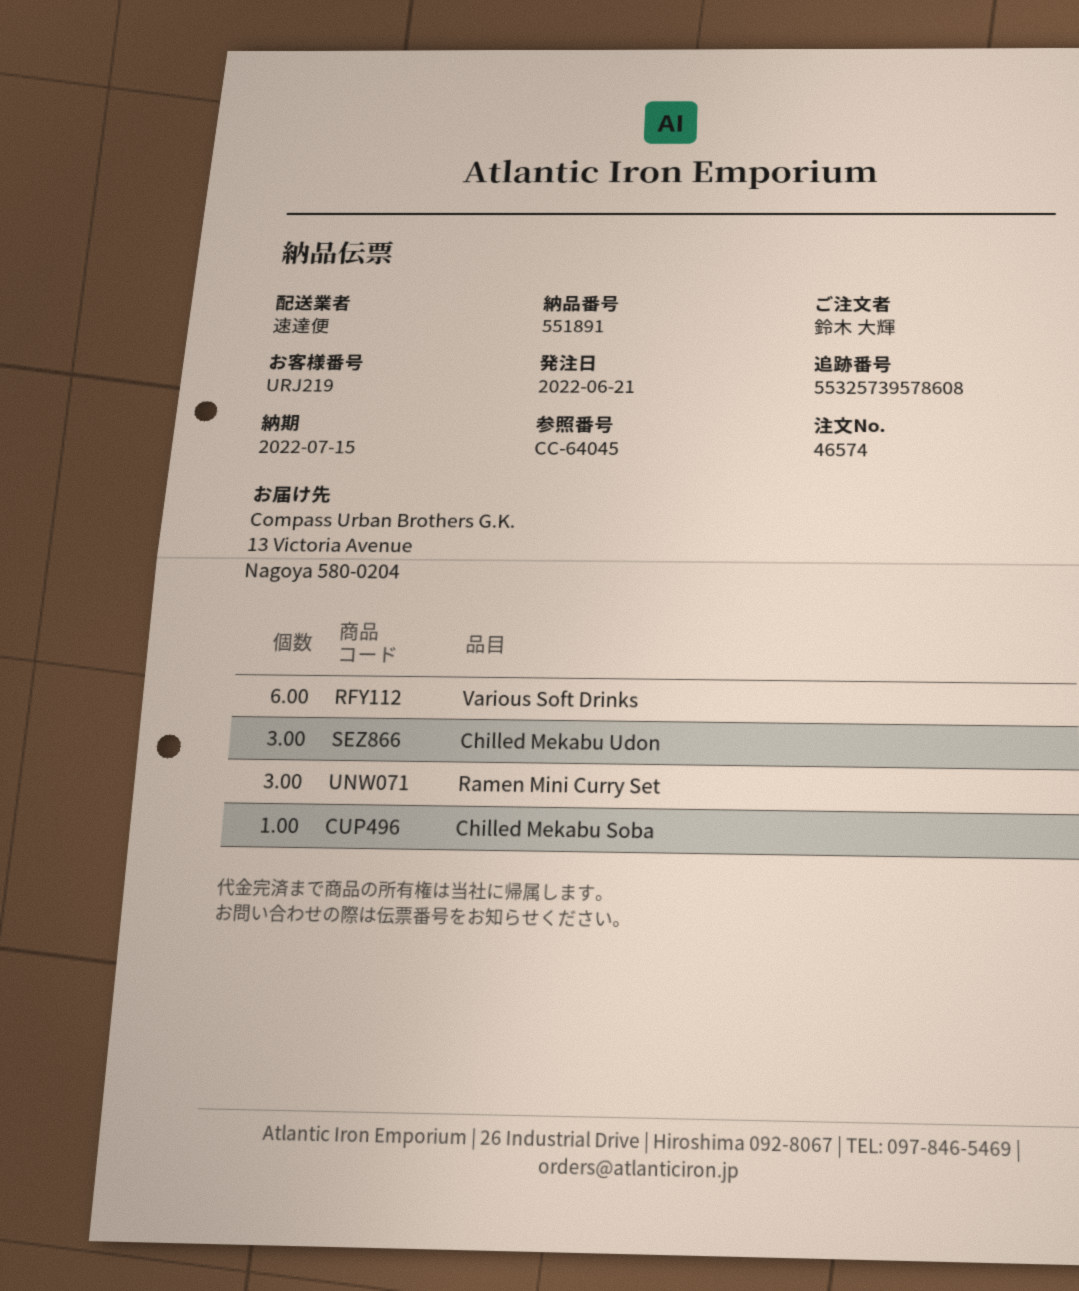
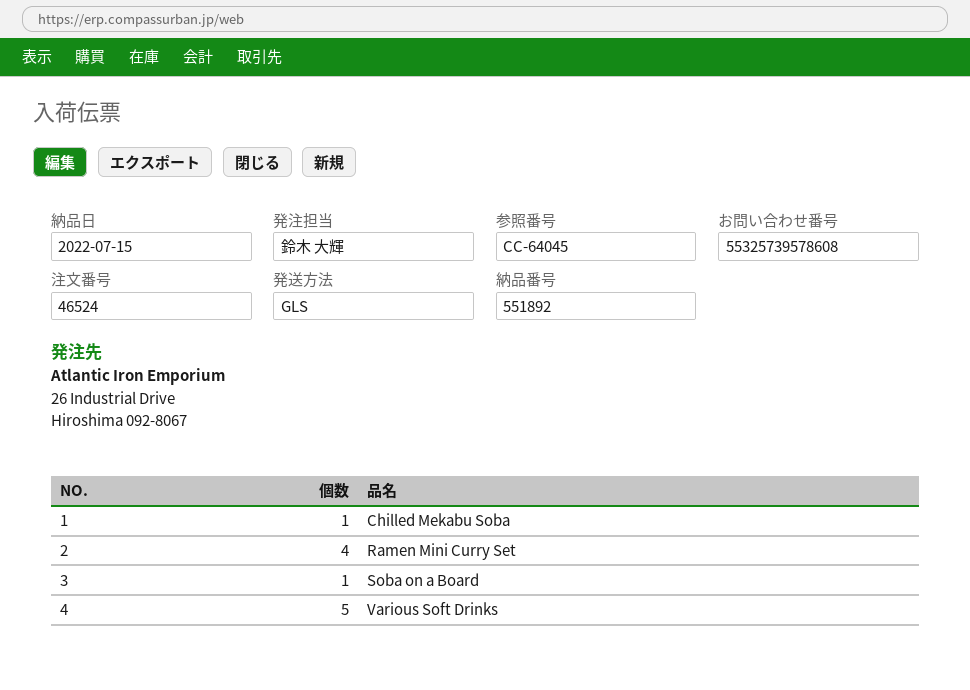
order number: 46574 -> 46524
delivery note number: 551891 -> 551892
shipping method: express -> GLS
Various Soft Drinks: 6 -> 5
Chilled Mekabu Udon: 3 -> none
Ramen Mini Curry Set: 3 -> 4
Soba on a Board: none -> 1

